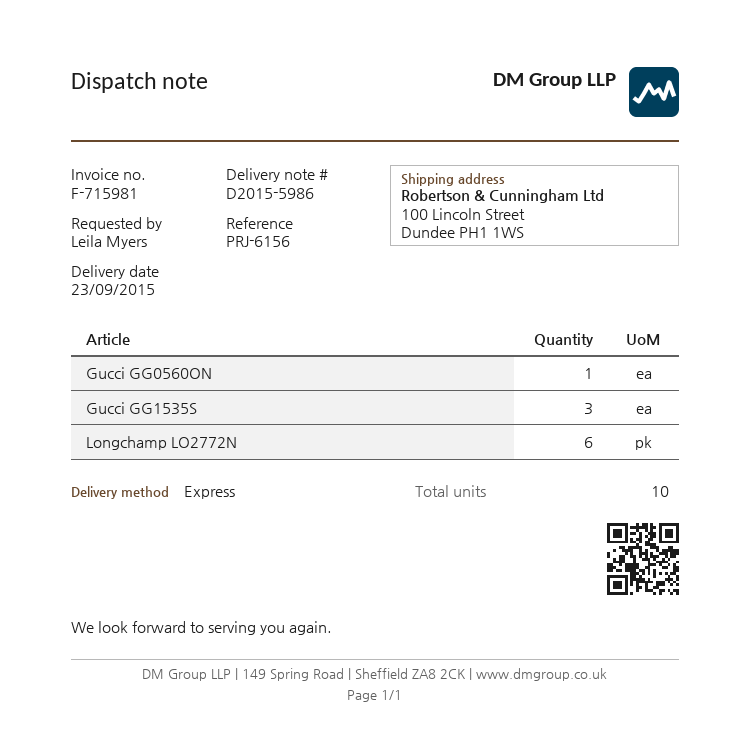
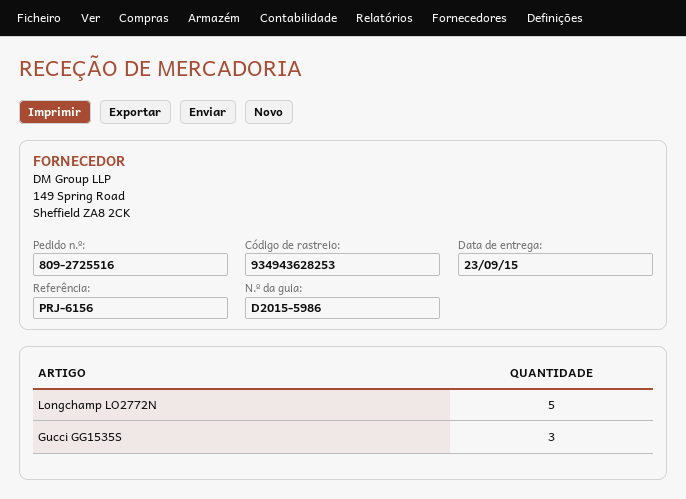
Gucci GG0560ON: 1 -> none
Longchamp LO2772N: 6 -> 5

